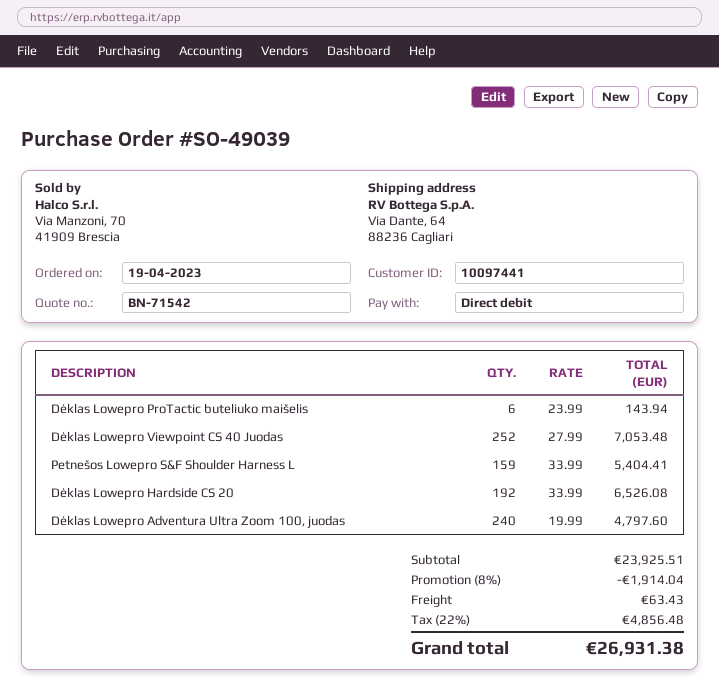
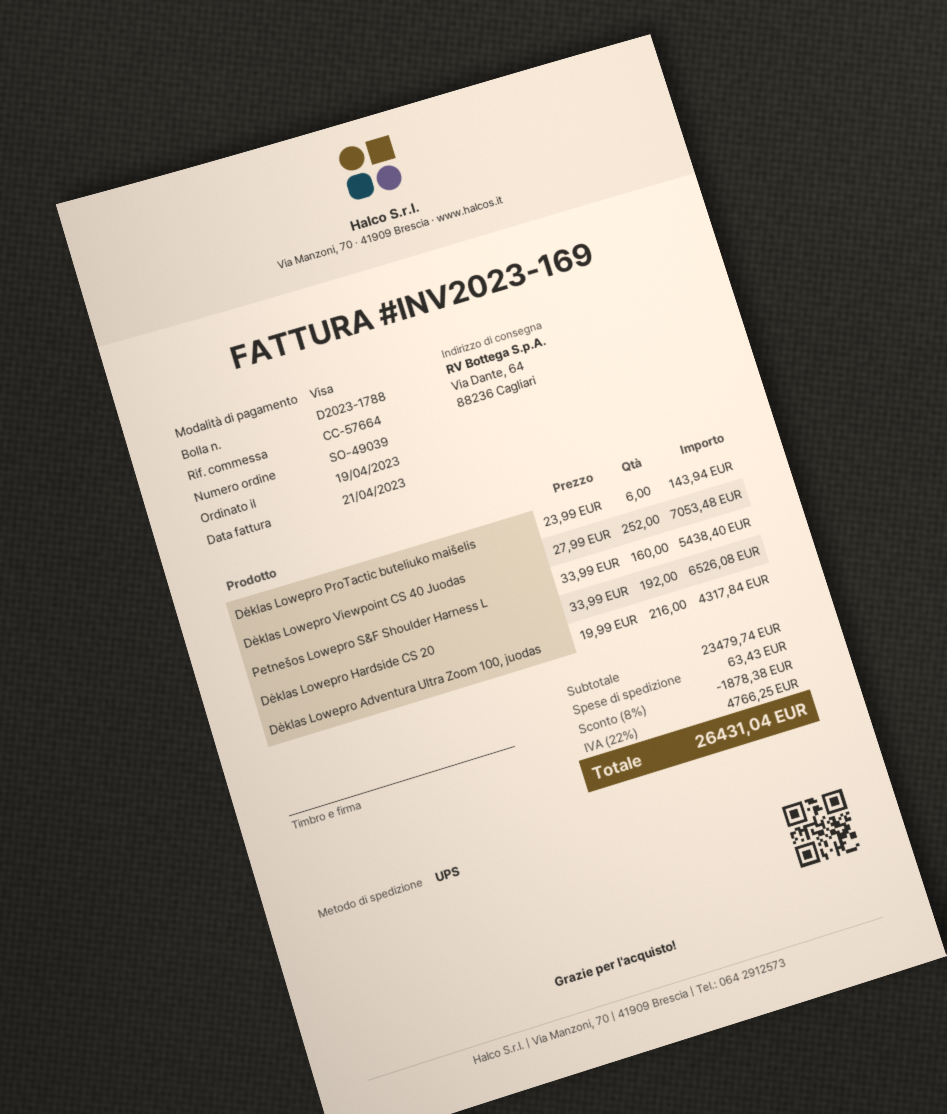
payment method: direct debit -> Visa
Petnešos Lowepro S&F Shoulder Harness L: 159 x 33.99 = 5404.41 -> 160 x 33.99 = 5438.40
Dėklas Lowepro Adventura Ultra Zoom 100, juodas: 240 x 19.99 = 4797.60 -> 216 x 19.99 = 4317.84
subtotal: 23925.51 -> 23479.74
discount: 8% = 1914.04 -> 8% = 1878.38
tax: 22% = 4856.48 -> 22% = 4766.25
total: 26931.38 -> 26431.04

